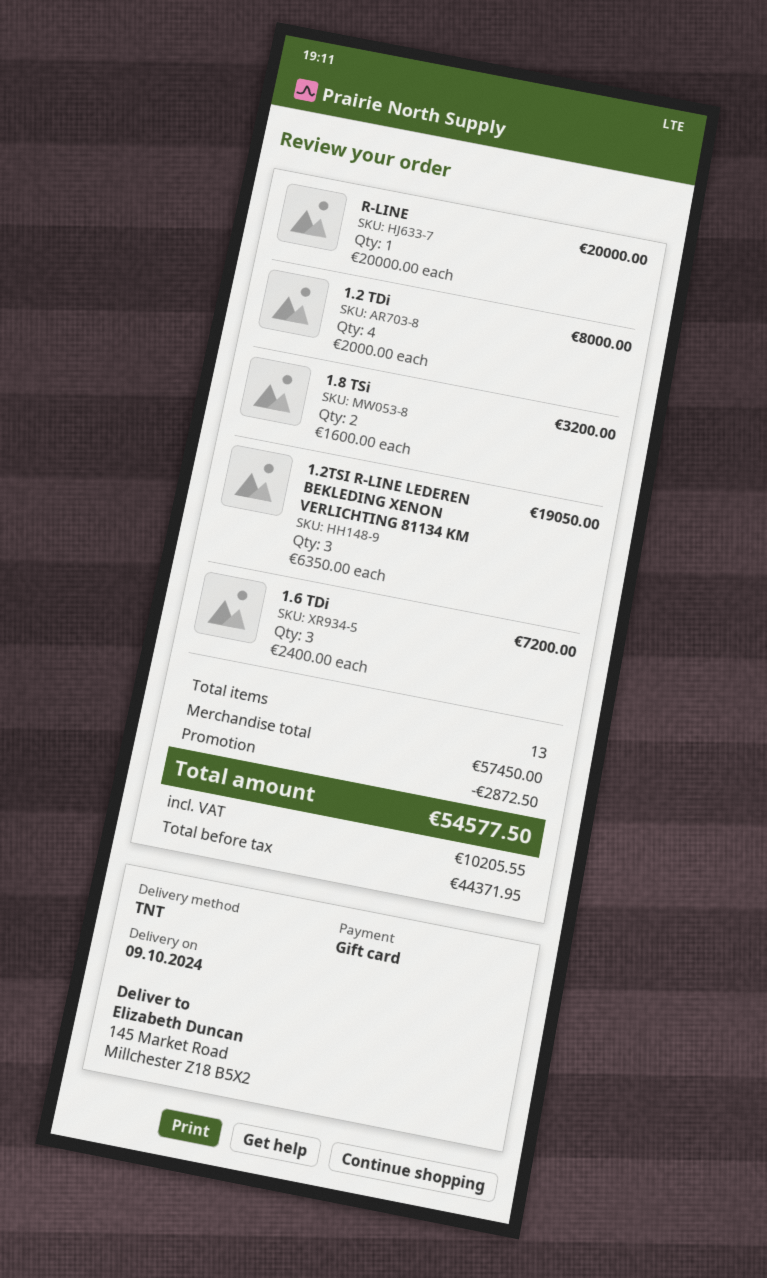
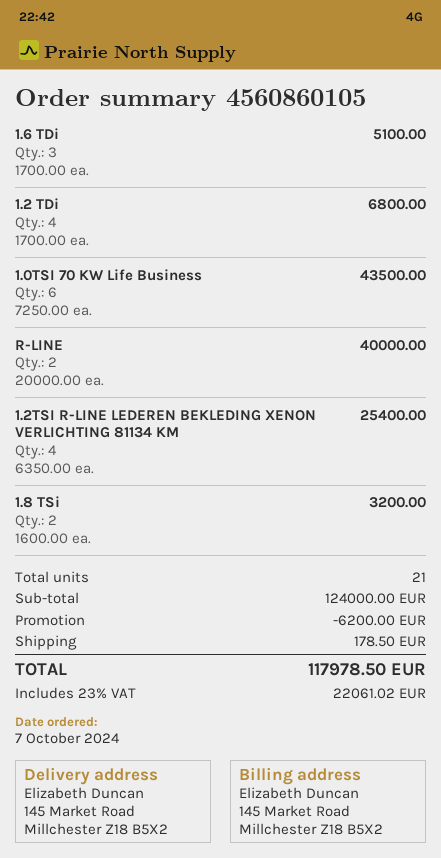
R-LINE: 1 x 20000.00 = 20000.00 -> 2 x 20000.00 = 40000.00
1.2 TDi: 4 x 2000.00 = 8000.00 -> 4 x 1700.00 = 6800.00
1.2TSI R-LINE LEDEREN BEKLEDING XENON VERLICHTING 81134 KM: 3 x 6350.00 = 19050.00 -> 4 x 6350.00 = 25400.00
1.6 TDi: 3 x 2400.00 = 7200.00 -> 3 x 1700.00 = 5100.00
1.0TSI 70 KW Life Business: none -> 6 x 7250.00 = 43500.00
total quantity: 13 -> 21
subtotal: 57450.00 -> 124000.00
discount: 2872.50 -> 6200.00
shipping: none -> 178.50
tax: 10205.55 -> 22061.02
total: 54577.50 -> 117978.50

